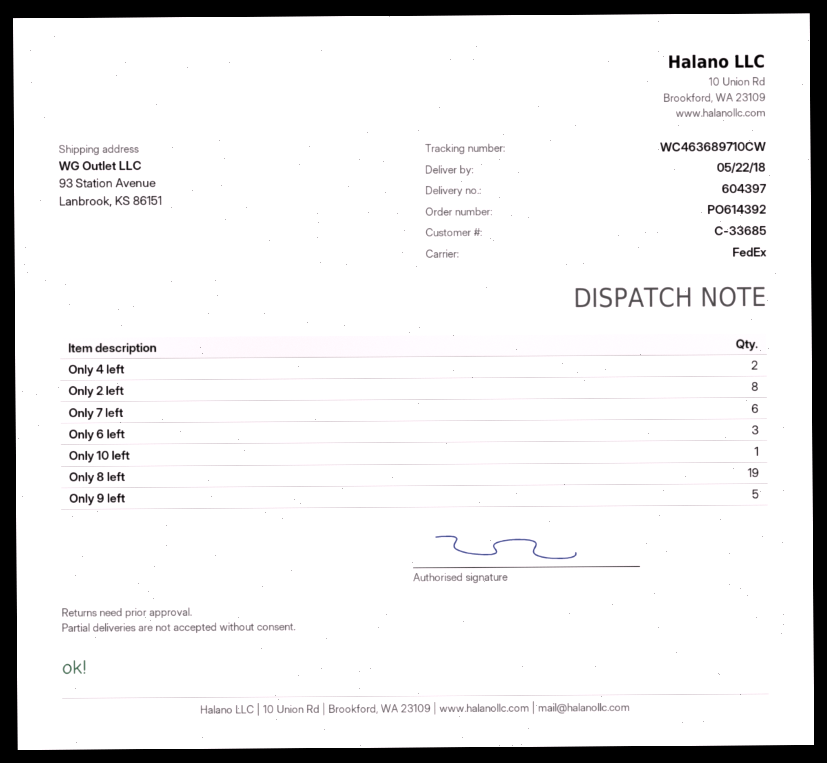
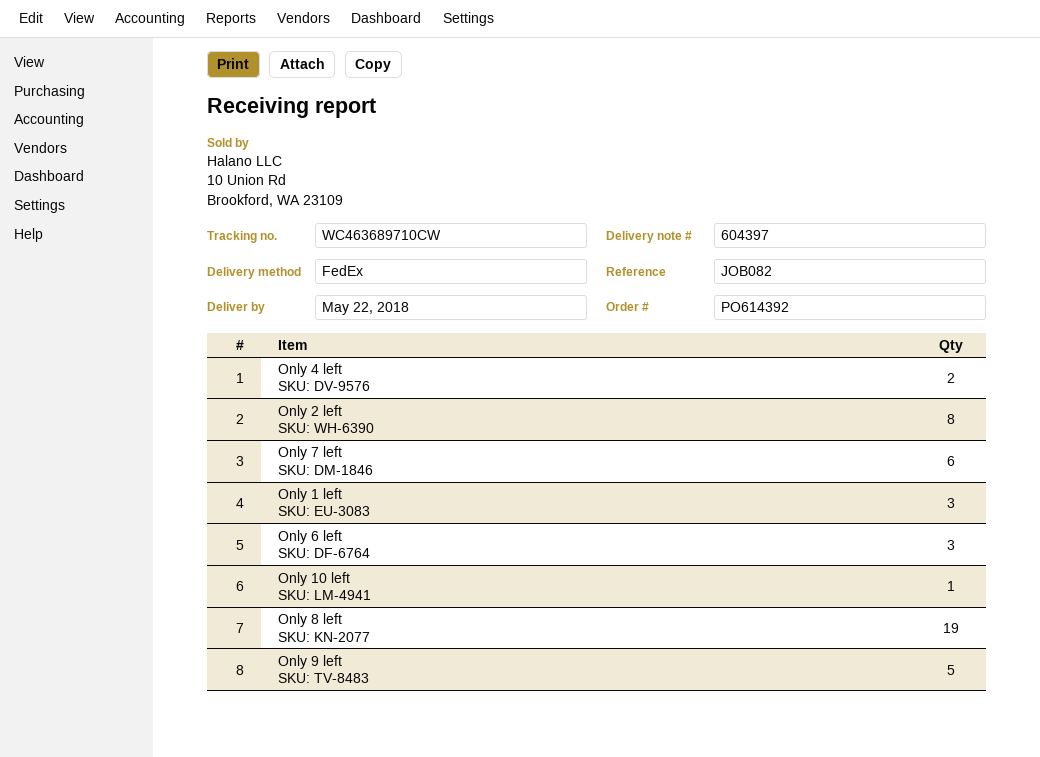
Only 1 left: none -> 3

